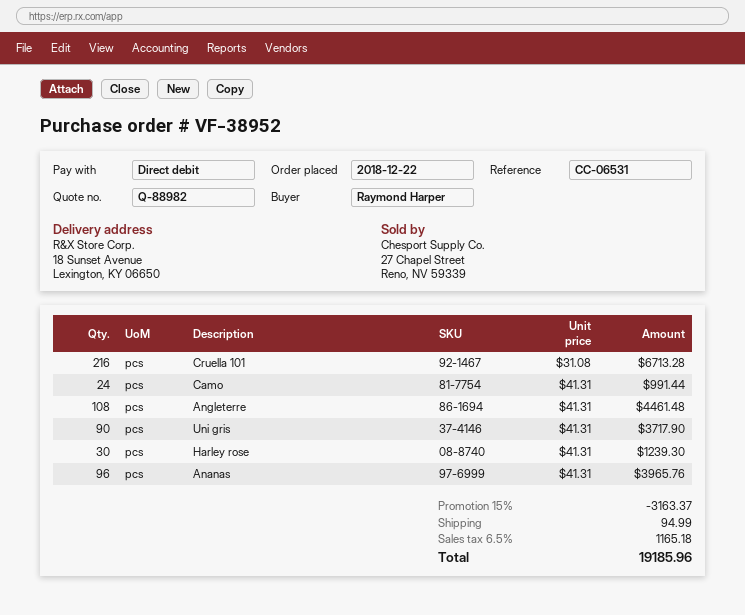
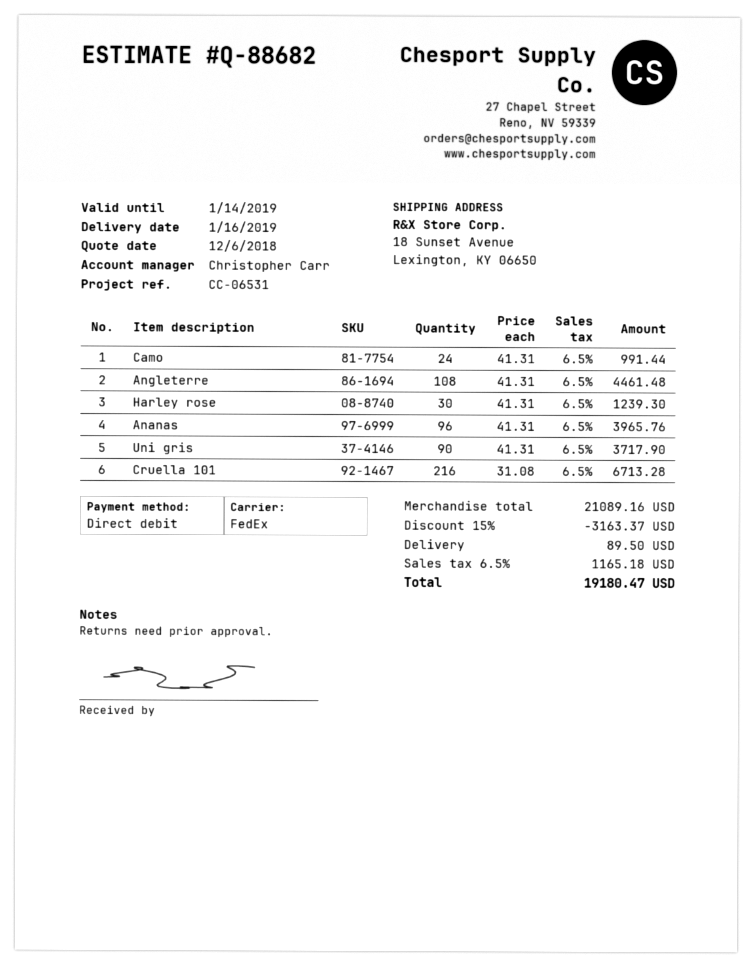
quote number: Q-88982 -> Q-88682
shipping: 94.99 -> 89.50
total: 19185.96 -> 19180.47

